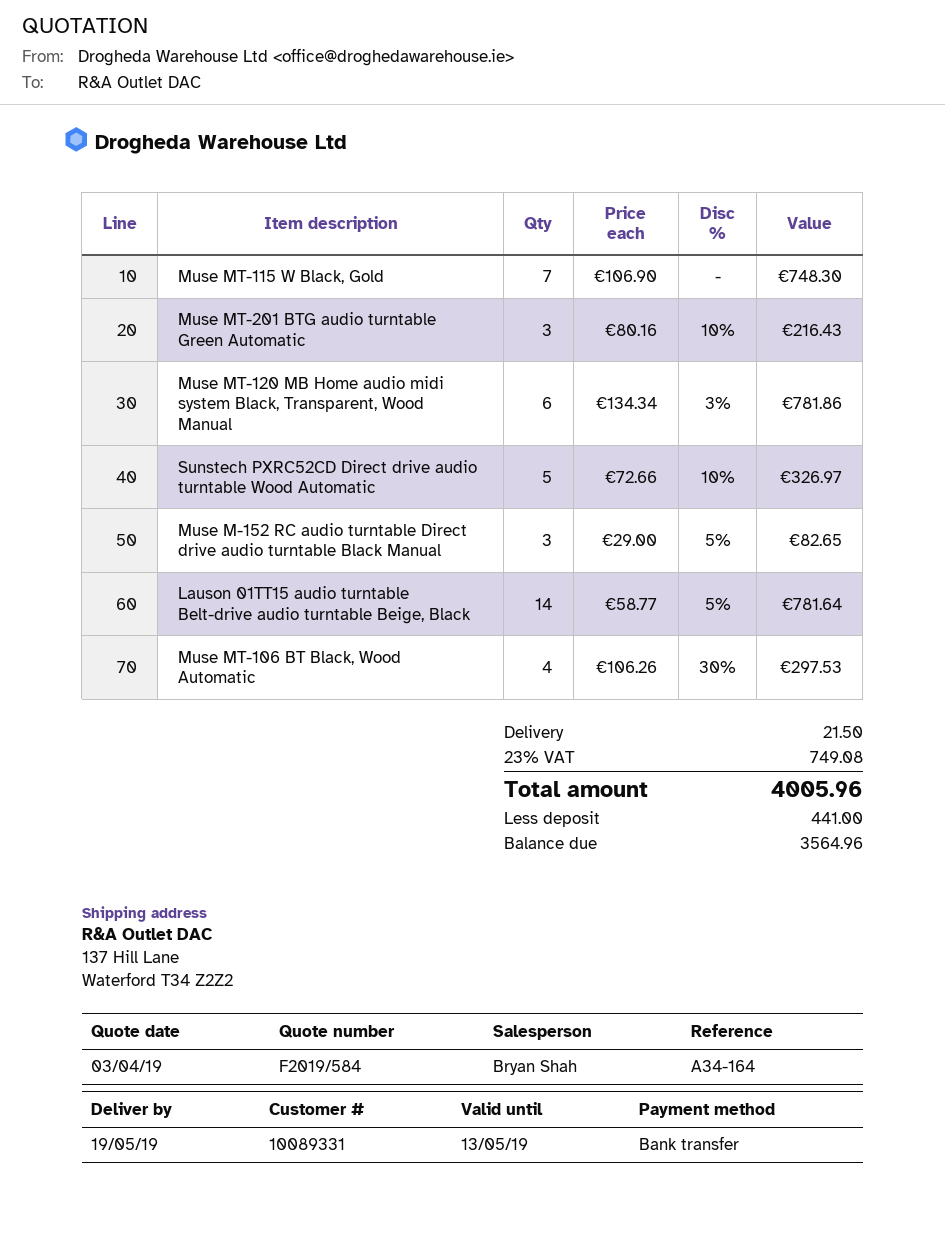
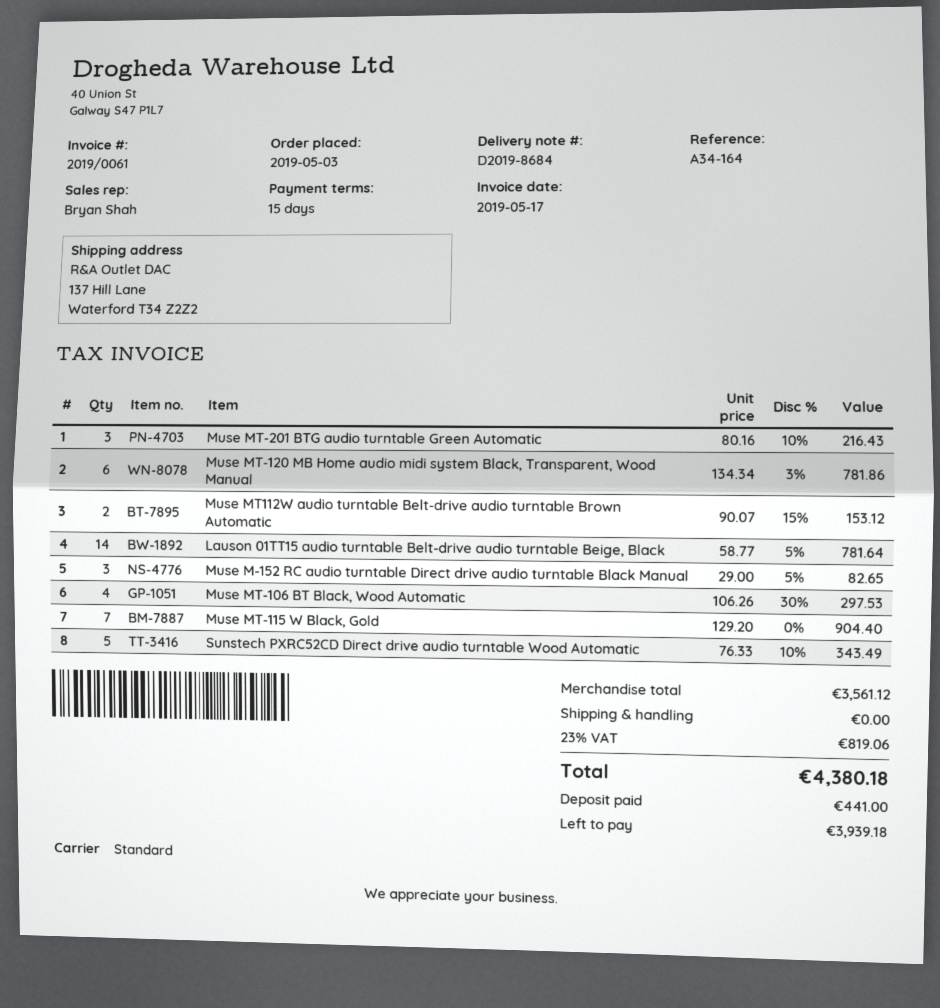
Muse MT-115 W Black, Gold: 7 x 106.90 = 748.30 -> 7 x 129.20 = 904.40
Sunstech PXRC52CD Direct drive audio turntable Wood Automatic: 5 x 72.66 - 10% = 326.97 -> 5 x 76.33 - 10% = 343.49
Muse MT112W audio turntable Belt-drive audio turntable Brown Automatic: none -> 2 x 90.07 - 15% = 153.12
shipping: 21.50 -> 0.00
tax: 23% = 749.08 -> 23% = 819.06
total: 4005.96 -> 4380.18
balance: 3564.96 -> 3939.18

